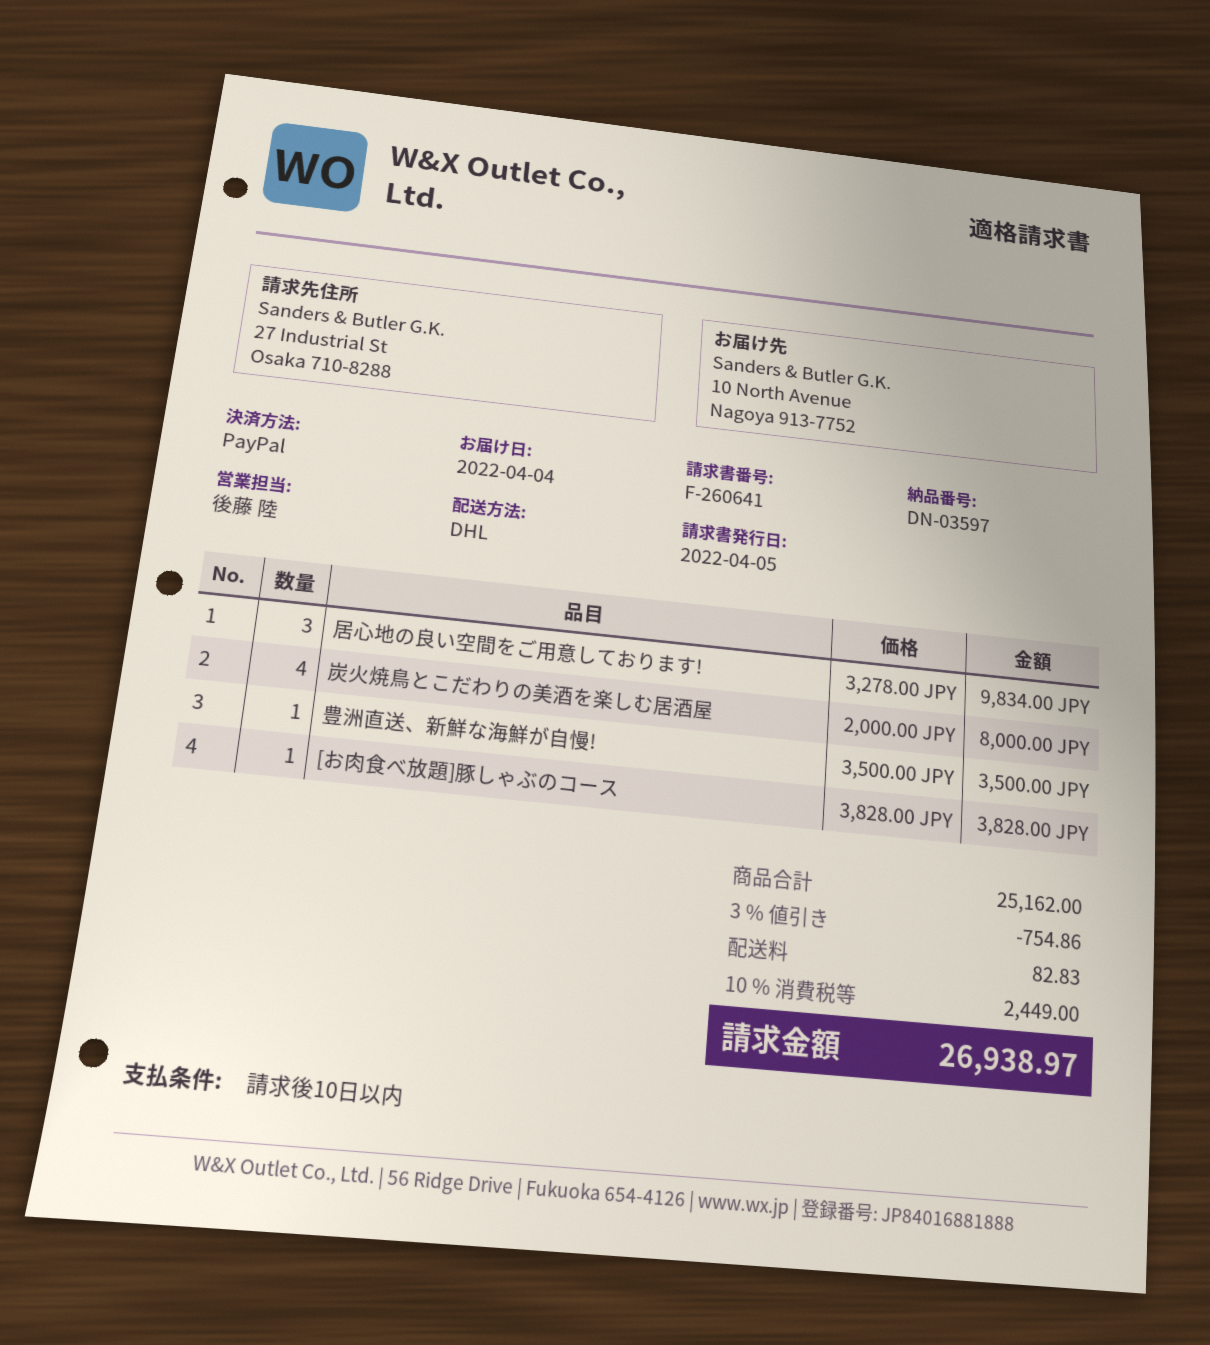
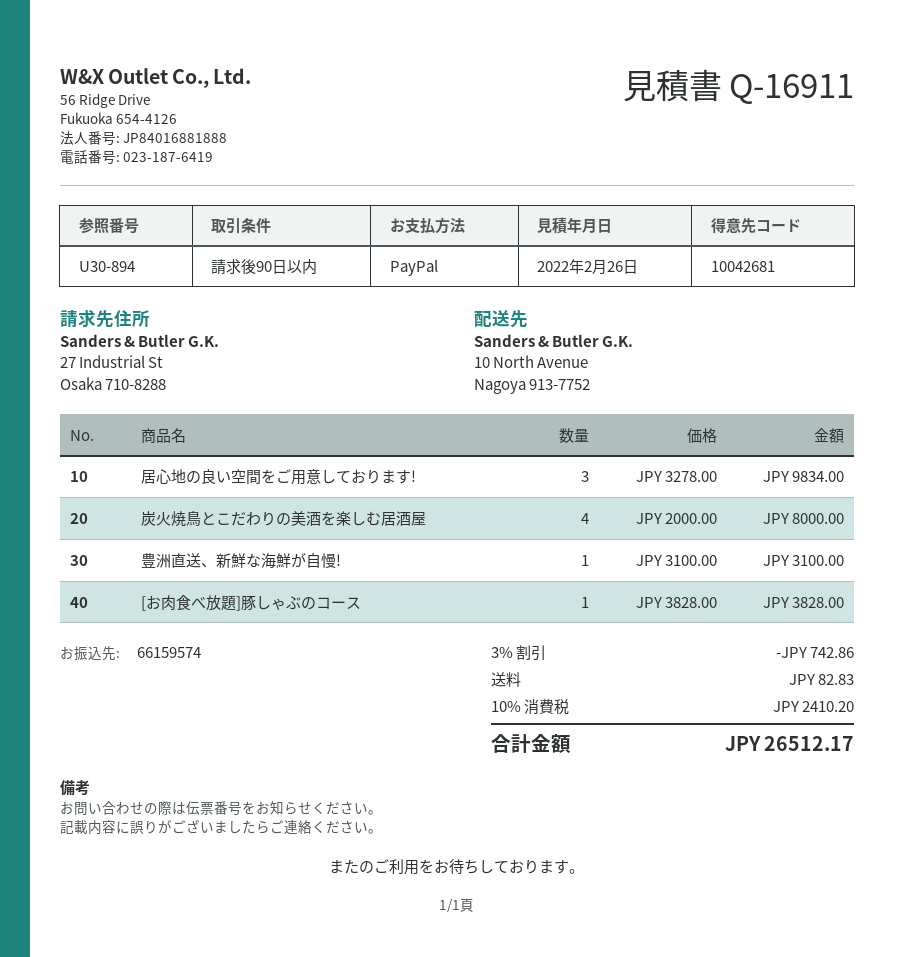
payment terms: 10 days -> 90 days
豊洲直送、新鮮な海鮮が自慢!: 1 x 3500.00 = 3500.00 -> 1 x 3100.00 = 3100.00
discount: 3% = 754.86 -> 3% = 742.86
tax: 10% = 2449.00 -> 10% = 2410.20
total: 26938.97 -> 26512.17

